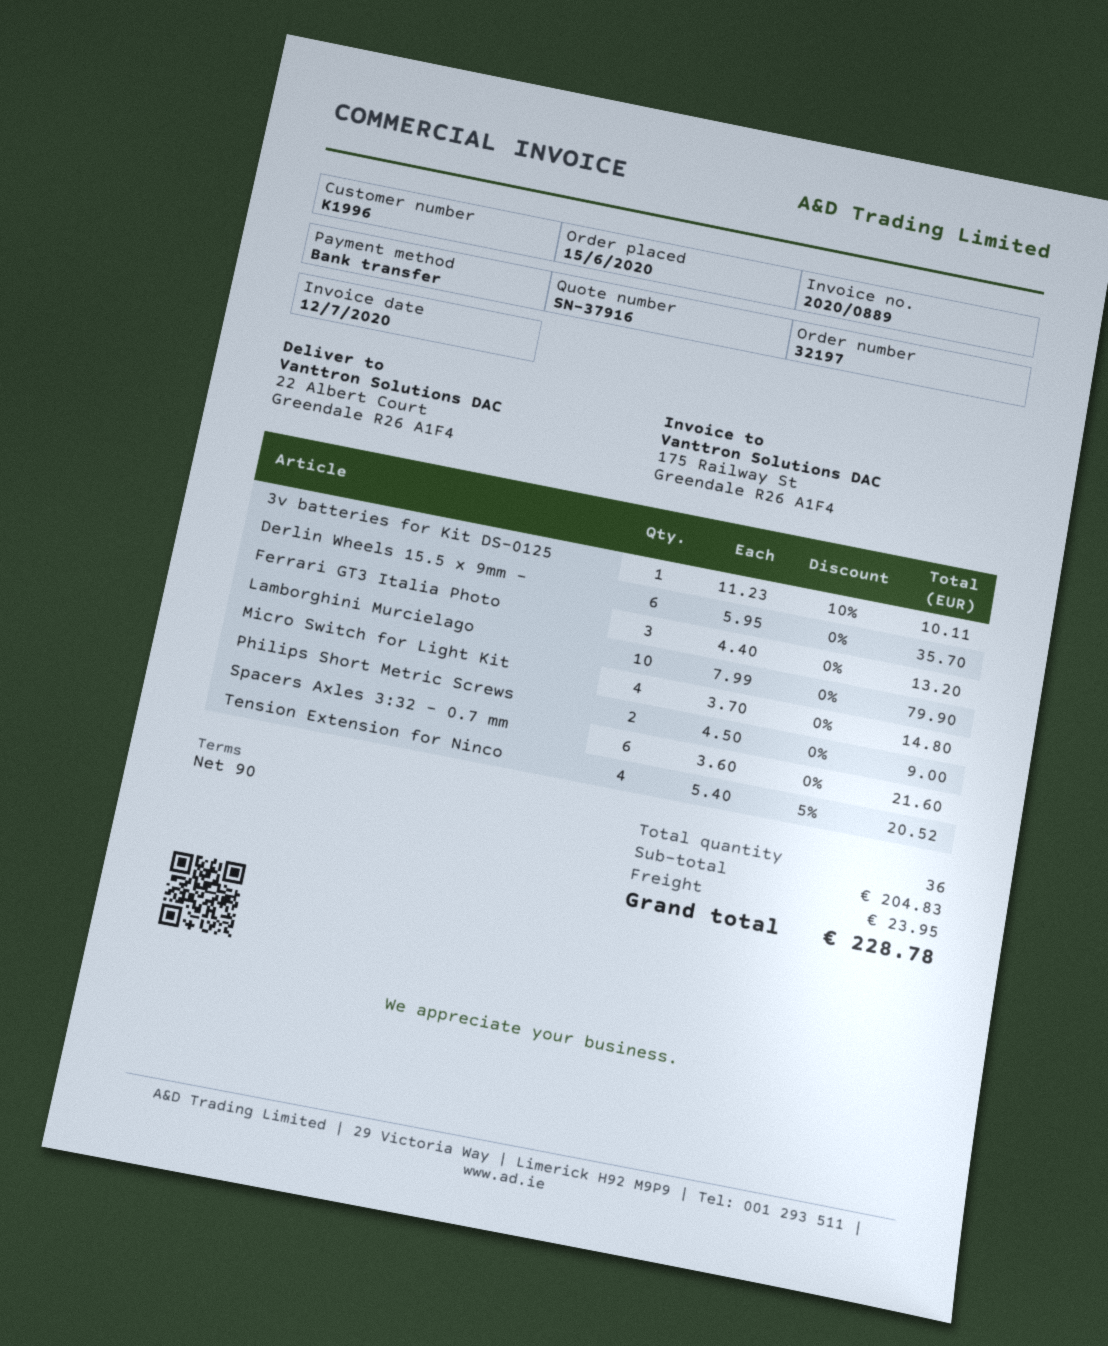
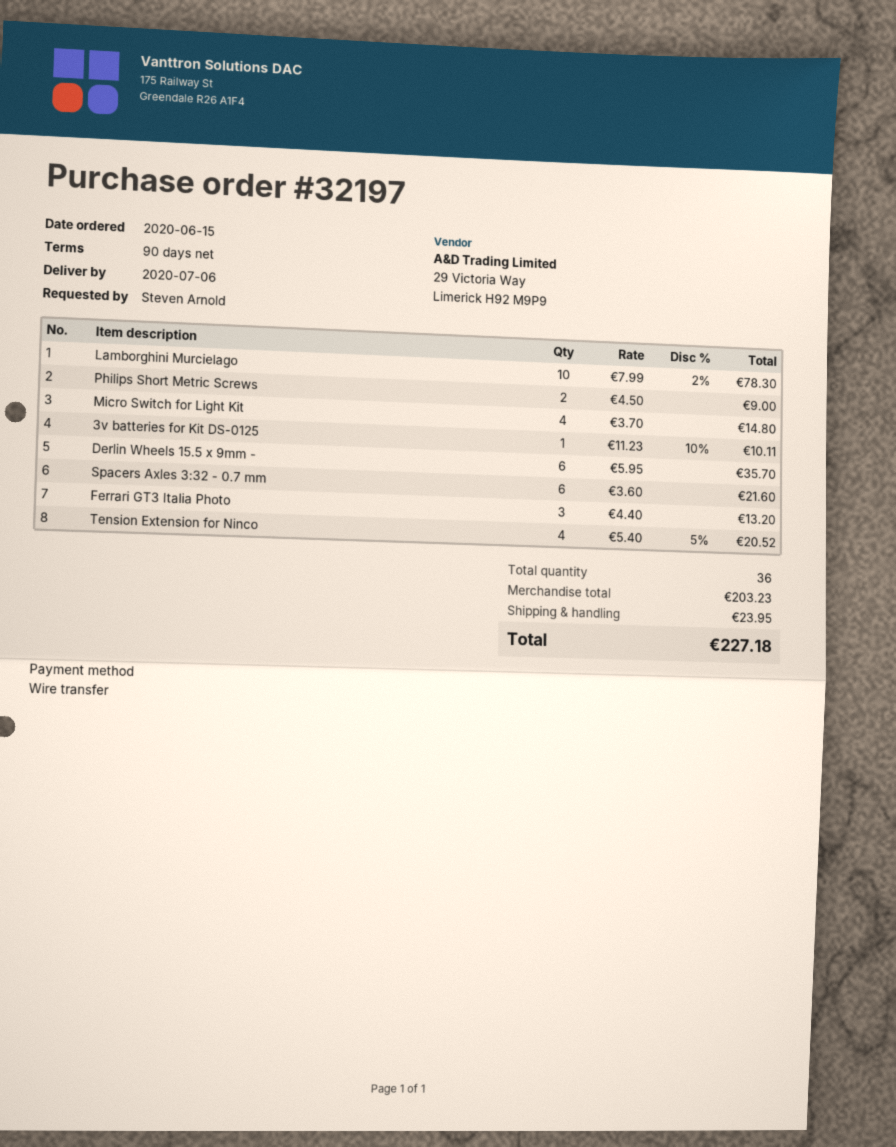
Lamborghini Murcielago: 10 x 7.99 = 79.90 -> 10 x 7.99 - 2% = 78.30
subtotal: 204.83 -> 203.23
total: 228.78 -> 227.18

